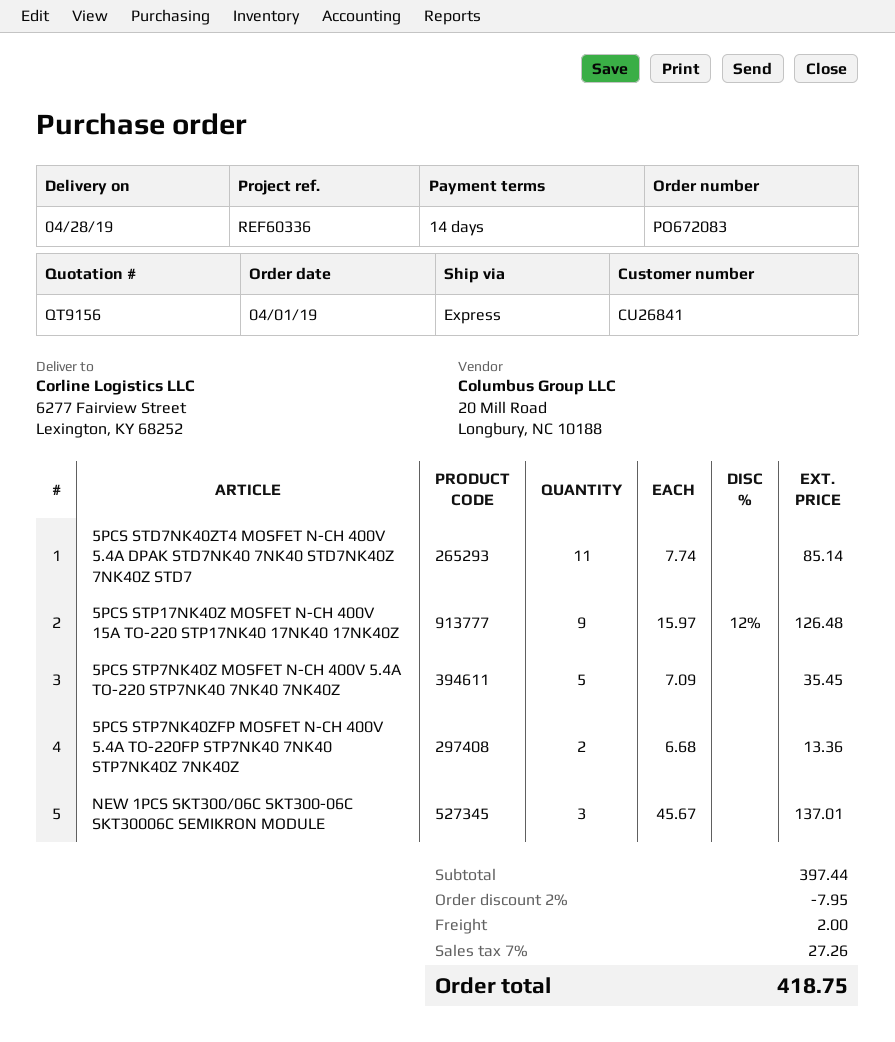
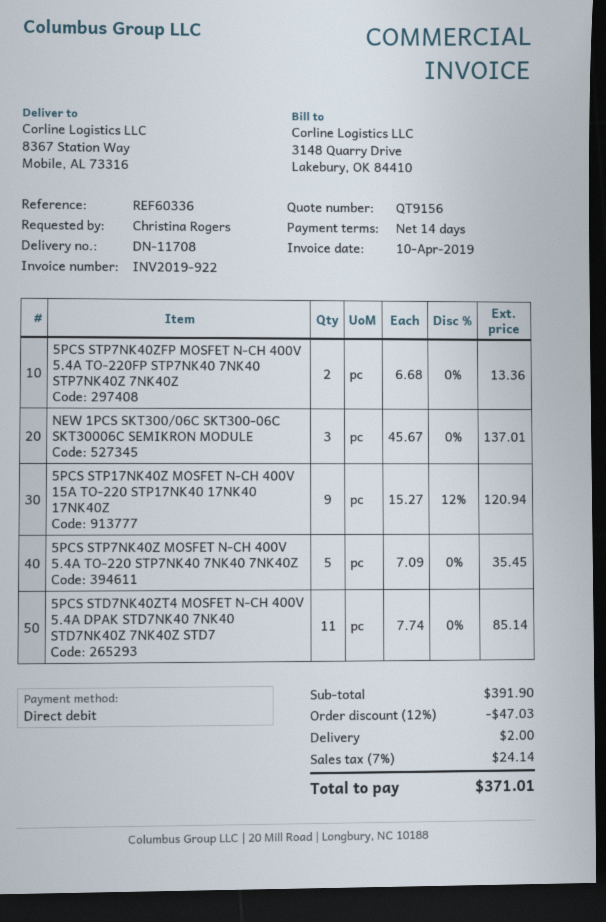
ship to: 6277 Fairview Street, Lexington, KY 68252 -> 8367 Station Way, Mobile, AL 73316
5PCS STP17NK40Z MOSFET N-CH 400V 15A TO-220 STP17NK40 17NK40 17NK40Z: 9 x 15.97 - 12% = 126.48 -> 9 x 15.27 - 12% = 120.94
subtotal: 397.44 -> 391.90
discount: 2% = 7.95 -> 12% = 47.03
tax: 7% = 27.26 -> 7% = 24.14
total: 418.75 -> 371.01

